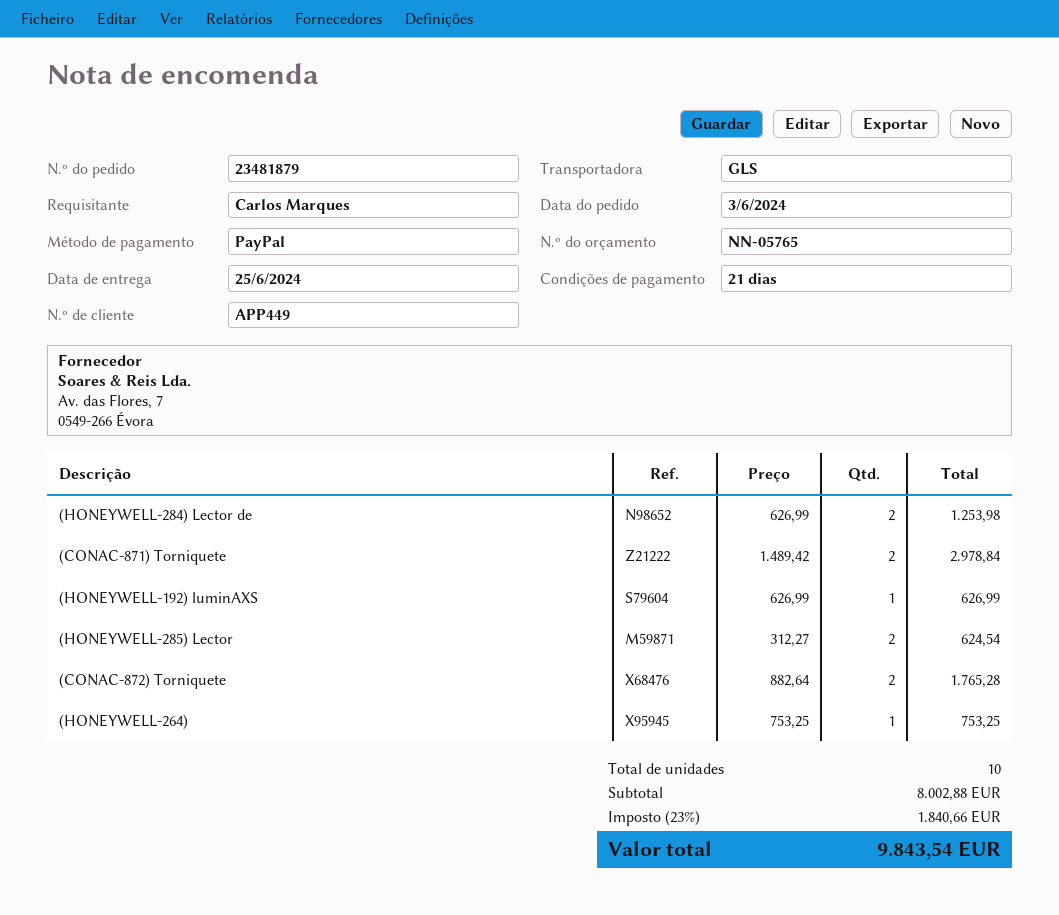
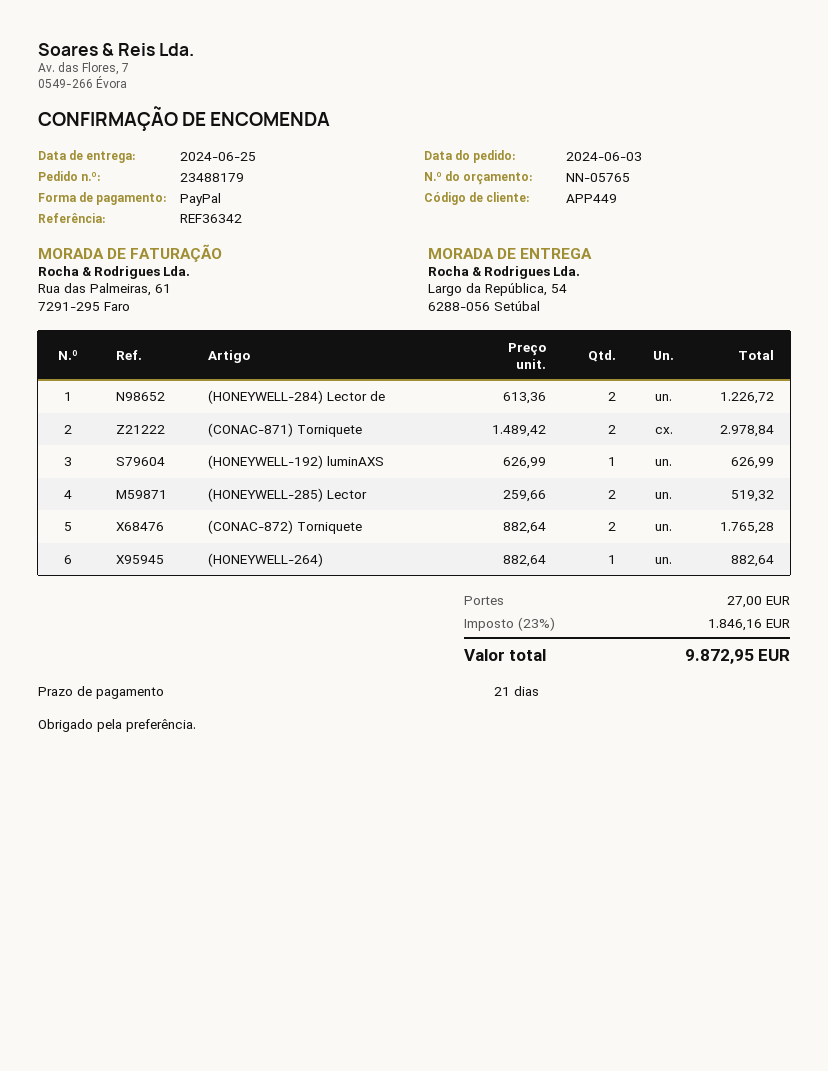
order number: 23481879 -> 23488179
(HONEYWELL-284) Lector de: 2 x 626.99 = 1253.98 -> 2 x 613.36 = 1226.72
(HONEYWELL-285) Lector: 2 x 312.27 = 624.54 -> 2 x 259.66 = 519.32
(HONEYWELL-264): 1 x 753.25 = 753.25 -> 1 x 882.64 = 882.64
shipping: none -> 27.00
tax: 23% = 1840.66 -> 23% = 1846.16
total: 9843.54 -> 9872.95

